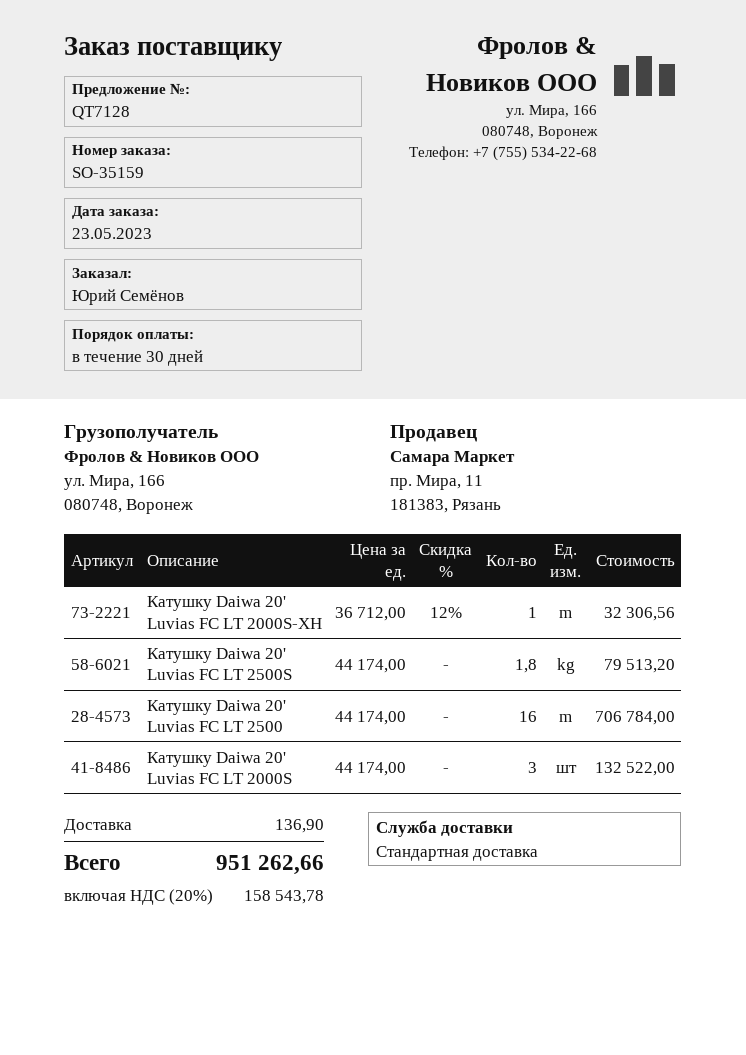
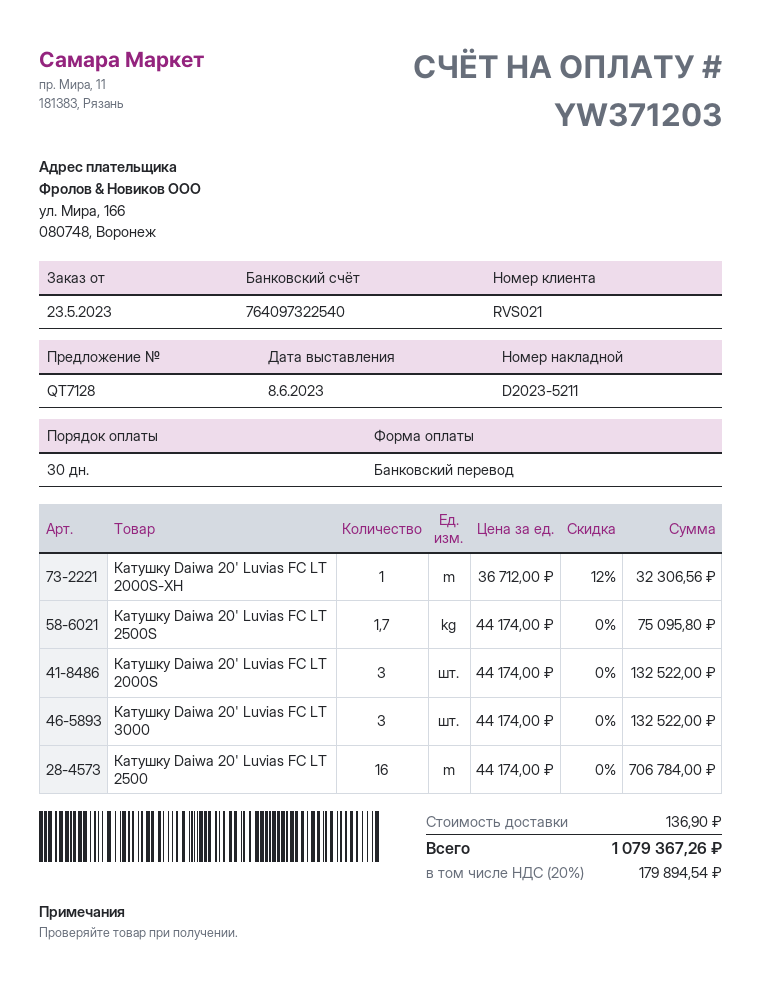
Катушку Daiwa 20' Luvias FC LT 2500S: 1.8 x 44174.00 = 79513.20 -> 1.7 x 44174.00 = 75095.80
Катушку Daiwa 20' Luvias FC LT 3000: none -> 3 x 44174.00 = 132522.00
tax: 20% = 158543.78 -> 20% = 179894.54
total: 951262.66 -> 1079367.26

